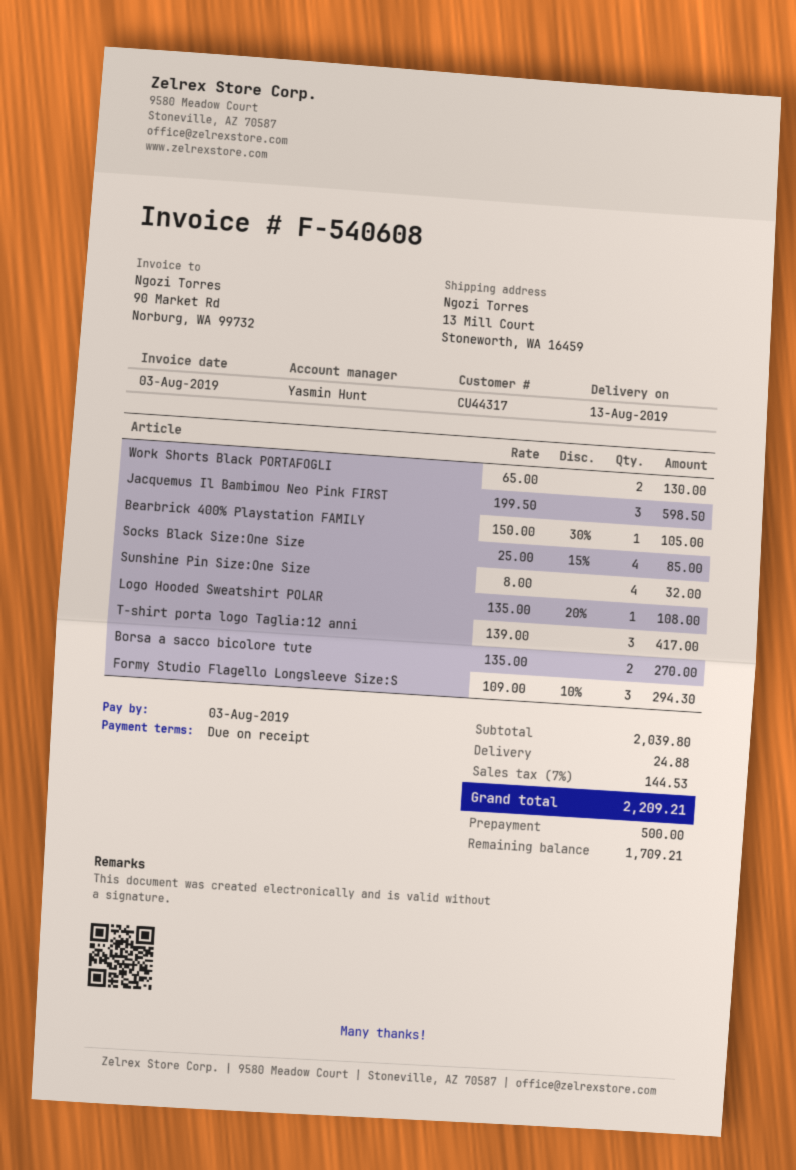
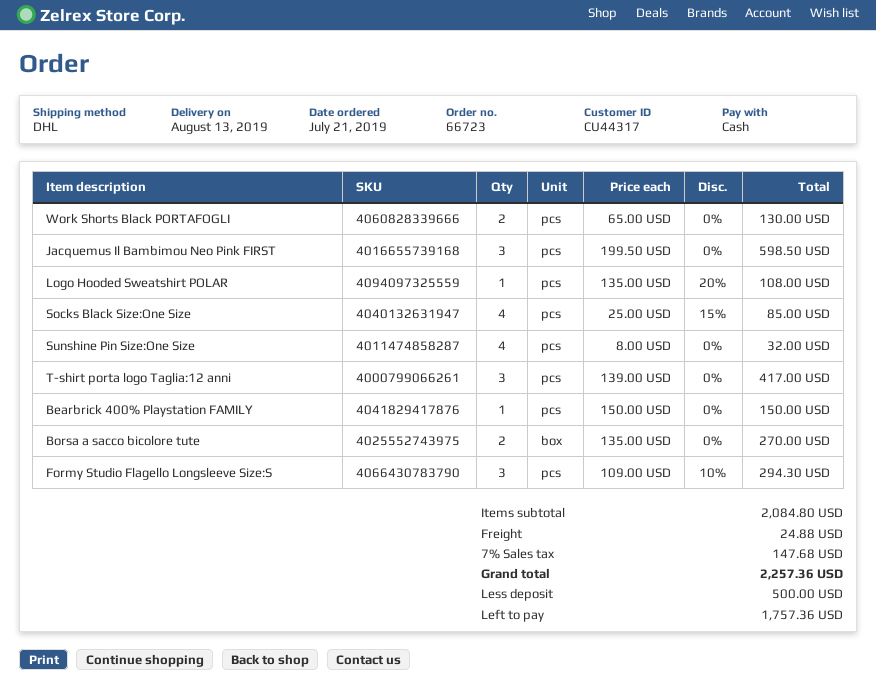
Bearbrick 400% Playstation FAMILY: 1 x 150.00 - 30% = 105.00 -> 1 x 150.00 = 150.00
subtotal: 2039.80 -> 2084.80
tax: 7% = 144.53 -> 7% = 147.68
total: 2209.21 -> 2257.36
balance: 1709.21 -> 1757.36

